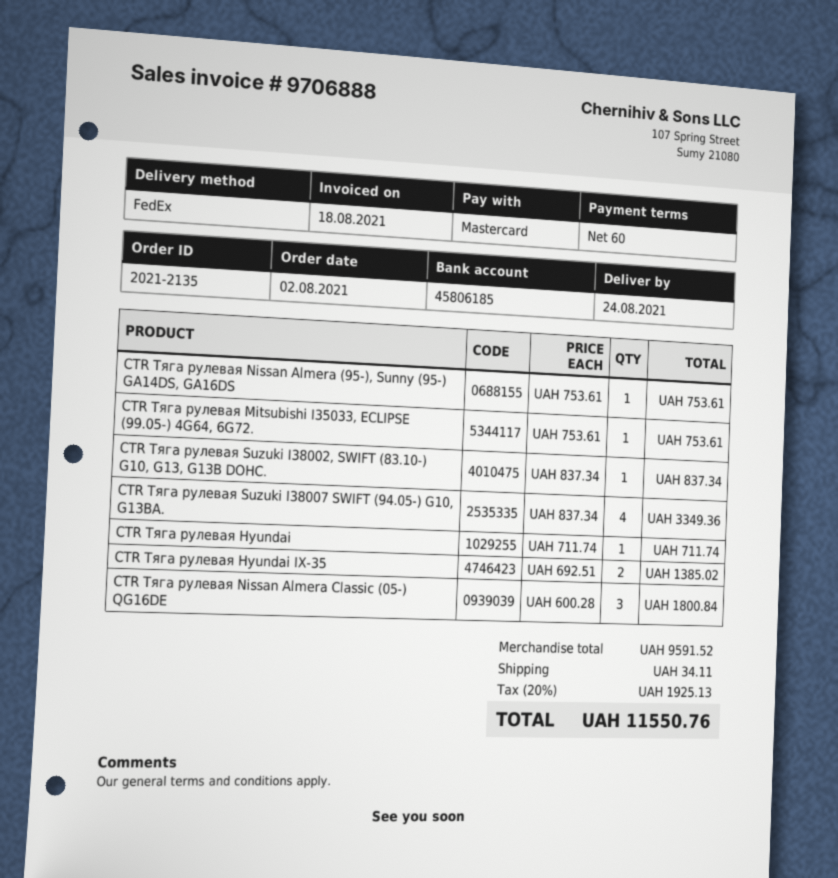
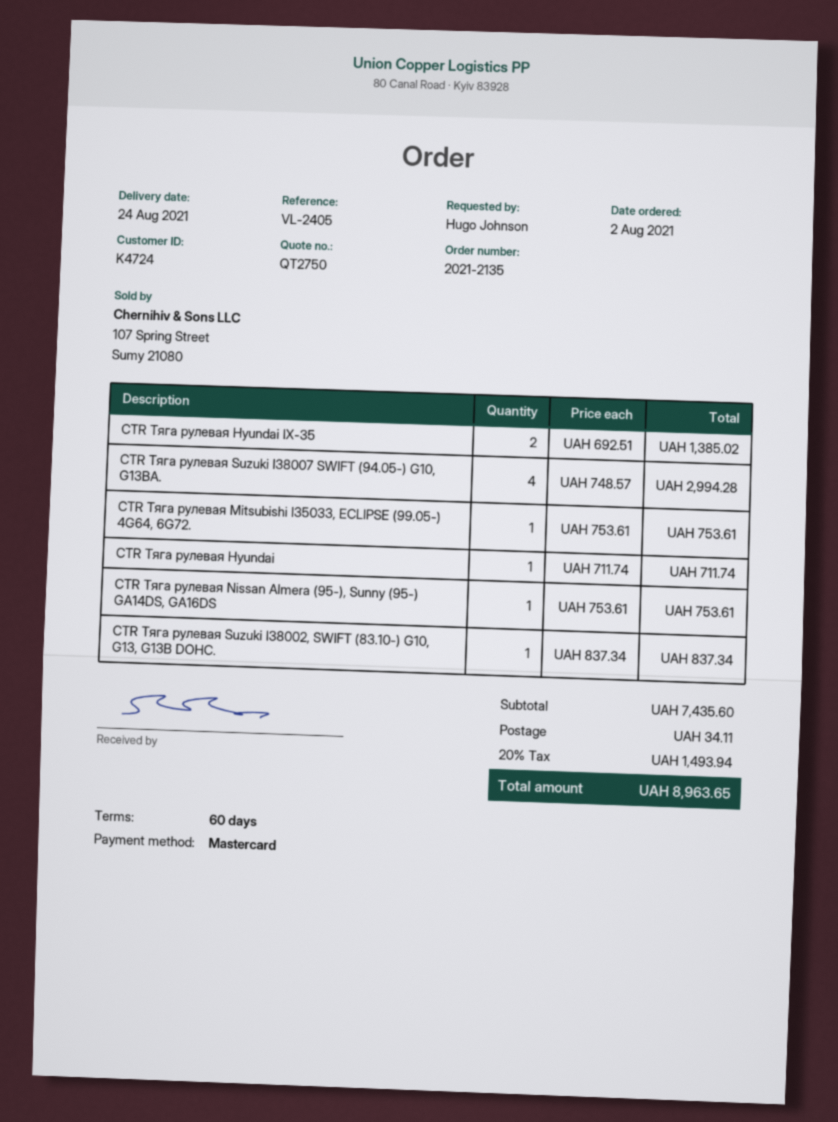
CTR Тяга рулевая Suzuki I38007 SWIFT (94.05-) G10, G13BA.: 4 x 837.34 = 3349.36 -> 4 x 748.57 = 2994.28
CTR Тяга рулевая Nissan Almera Classic (05-) QG16DE: 3 x 600.28 = 1800.84 -> none
subtotal: 9591.52 -> 7435.60
tax: 20% = 1925.13 -> 20% = 1493.94
total: 11550.76 -> 8963.65

